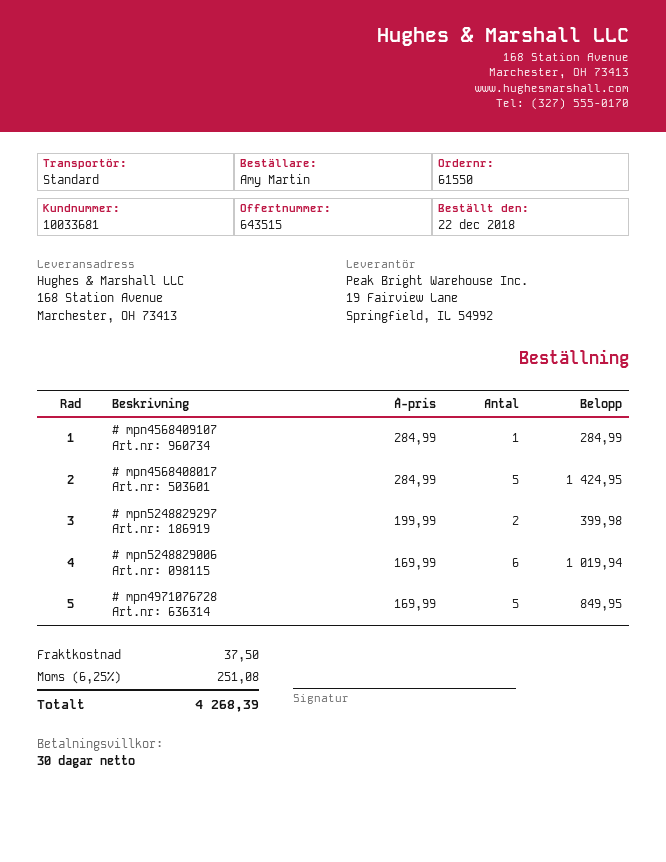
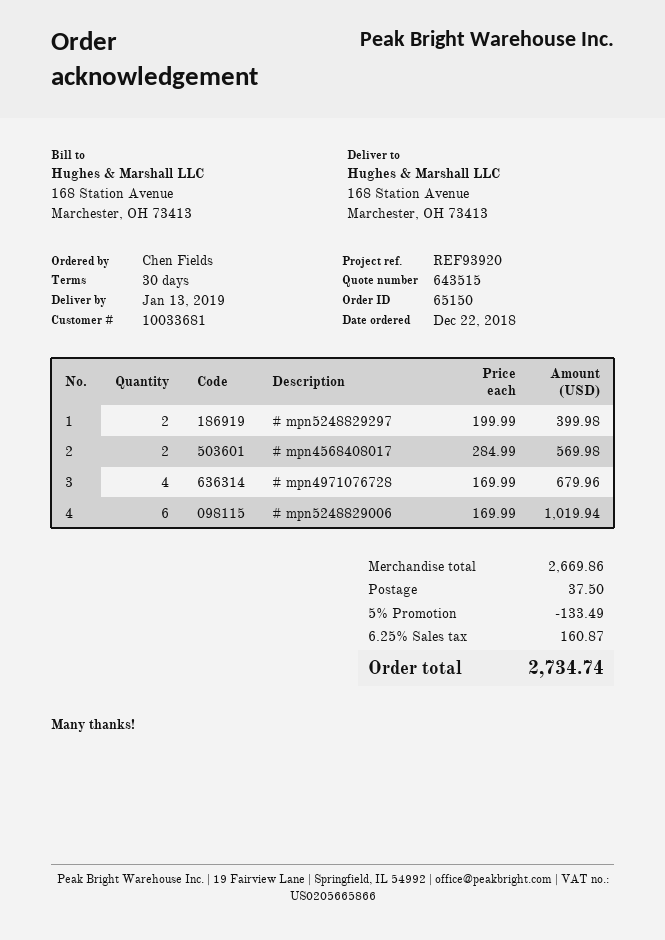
order number: 61550 -> 65150
ordered by: Amy Martin -> Chen Fields
# mpn4568409107: 1 x 284.99 = 284.99 -> none
# mpn4568408017: 5 x 284.99 = 1424.95 -> 2 x 284.99 = 569.98
# mpn4971076728: 5 x 169.99 = 849.95 -> 4 x 169.99 = 679.96
discount: none -> 5% = 133.49
tax: 6.25% = 251.08 -> 6.25% = 160.87
total: 4268.39 -> 2734.74

